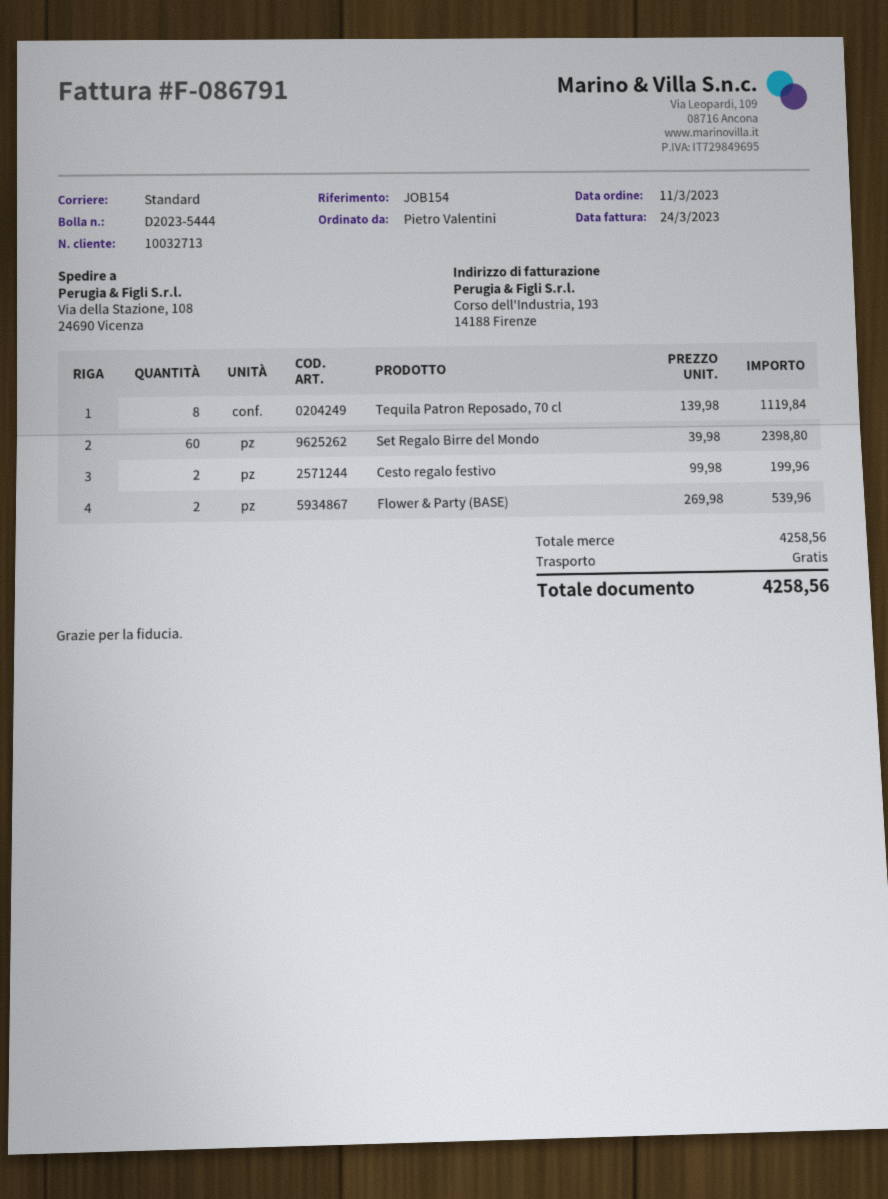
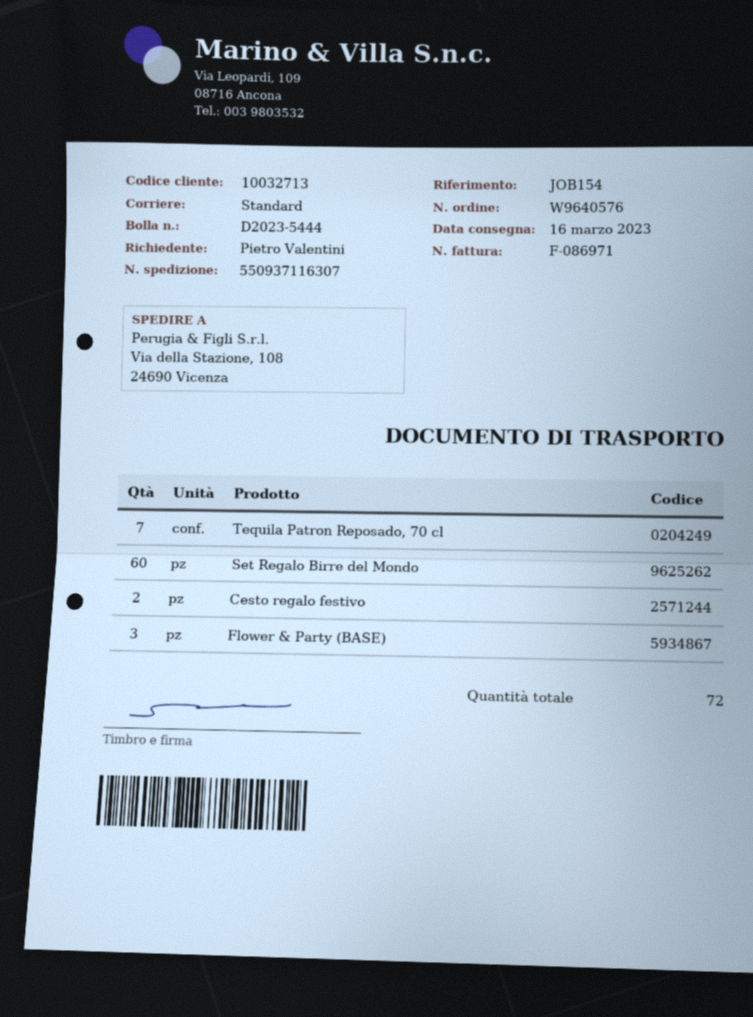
invoice number: F-086791 -> F-086971
Tequila Patron Reposado, 70 cl: 8 -> 7
Flower & Party (BASE): 2 -> 3

